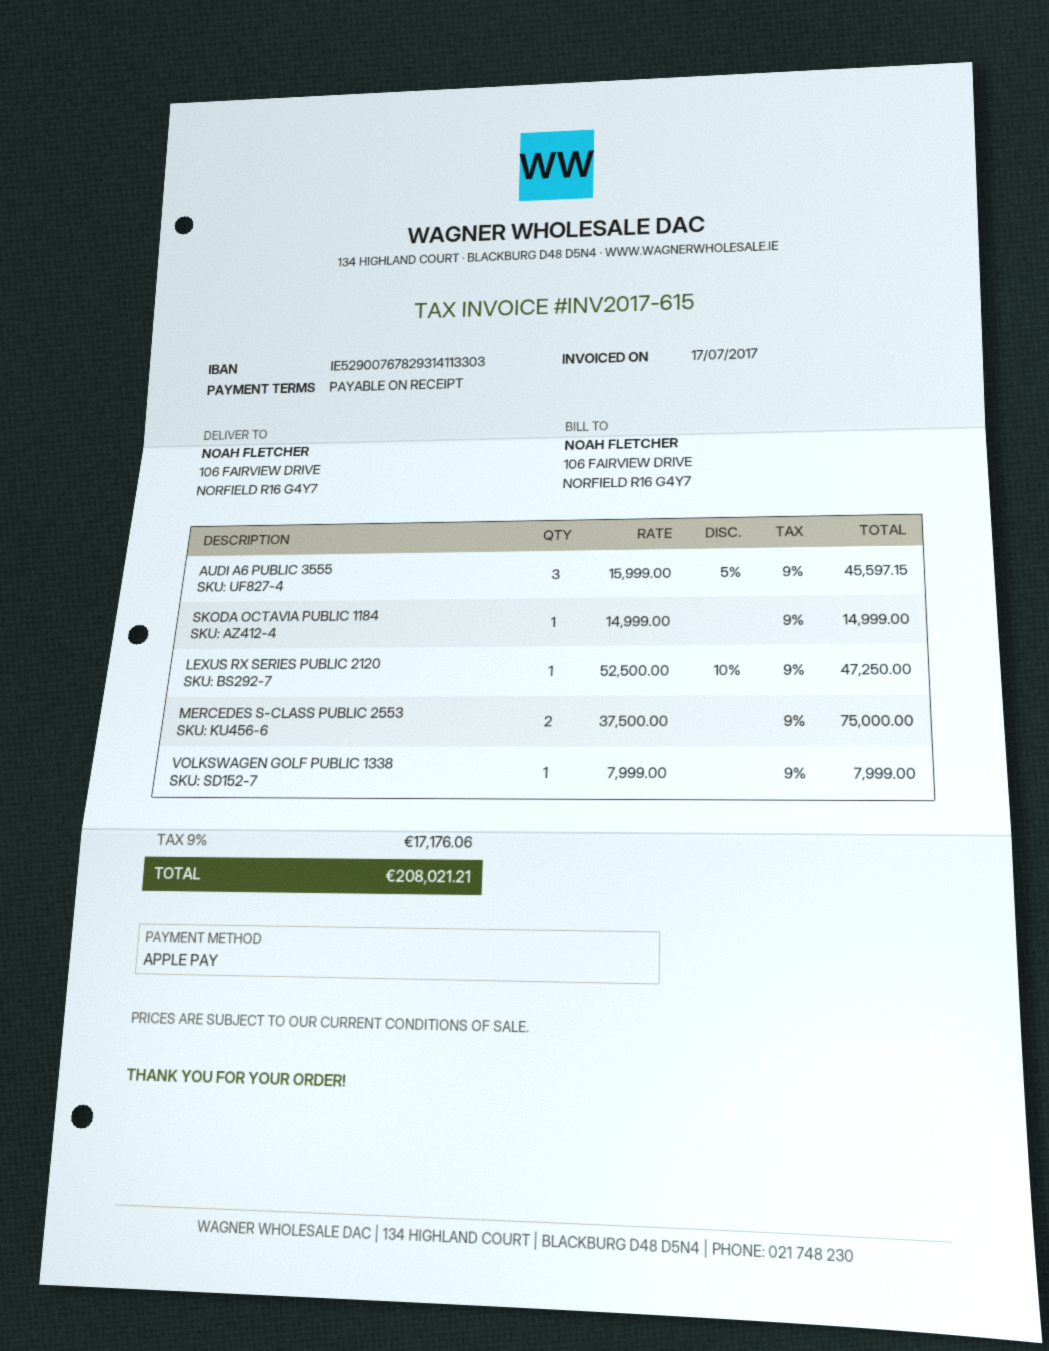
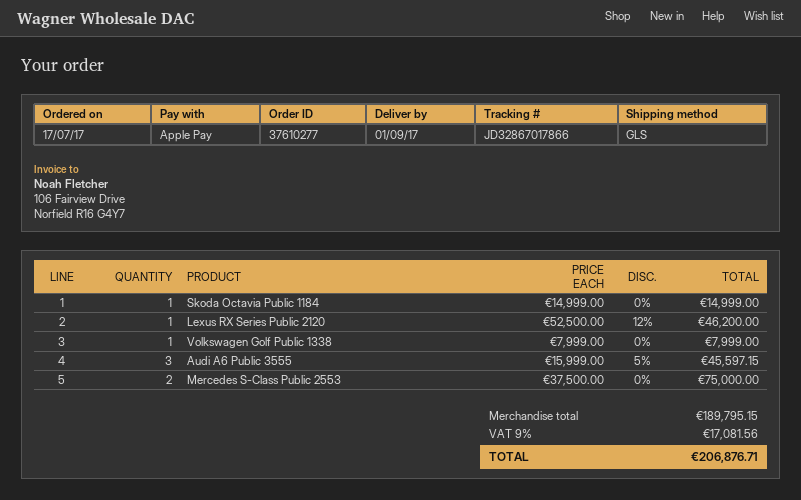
LEXUS RX SERIES PUBLIC 2120: 1 x 52500.00 - 10% = 47250.00 -> 1 x 52500.00 - 12% = 46200.00
tax: 9% = 17176.06 -> 9% = 17081.56
total: 208021.21 -> 206876.71

